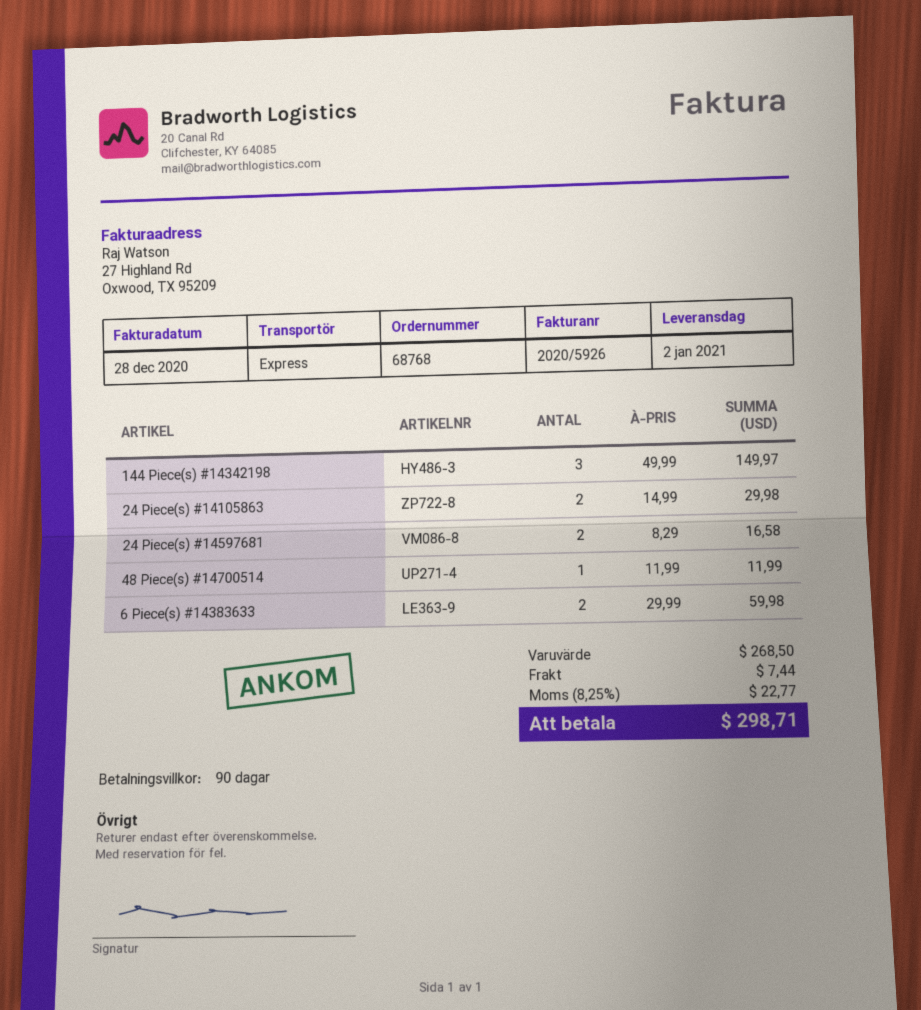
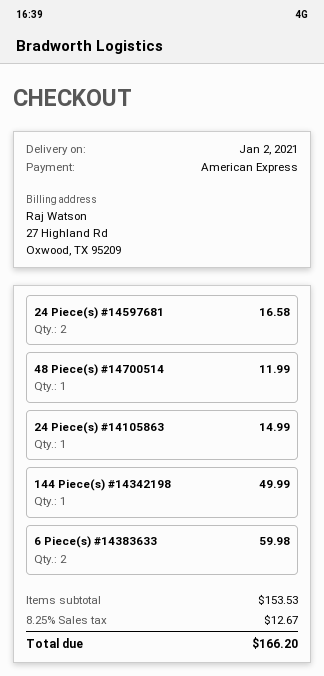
144 Piece(s) #14342198: 3 for 149.97 -> 1 for 49.99
24 Piece(s) #14105863: 2 for 29.98 -> 1 for 14.99
subtotal: 268.50 -> 153.53
shipping: 7.44 -> none
tax: 8.25% = 22.77 -> 8.25% = 12.67
total: 298.71 -> 166.20

